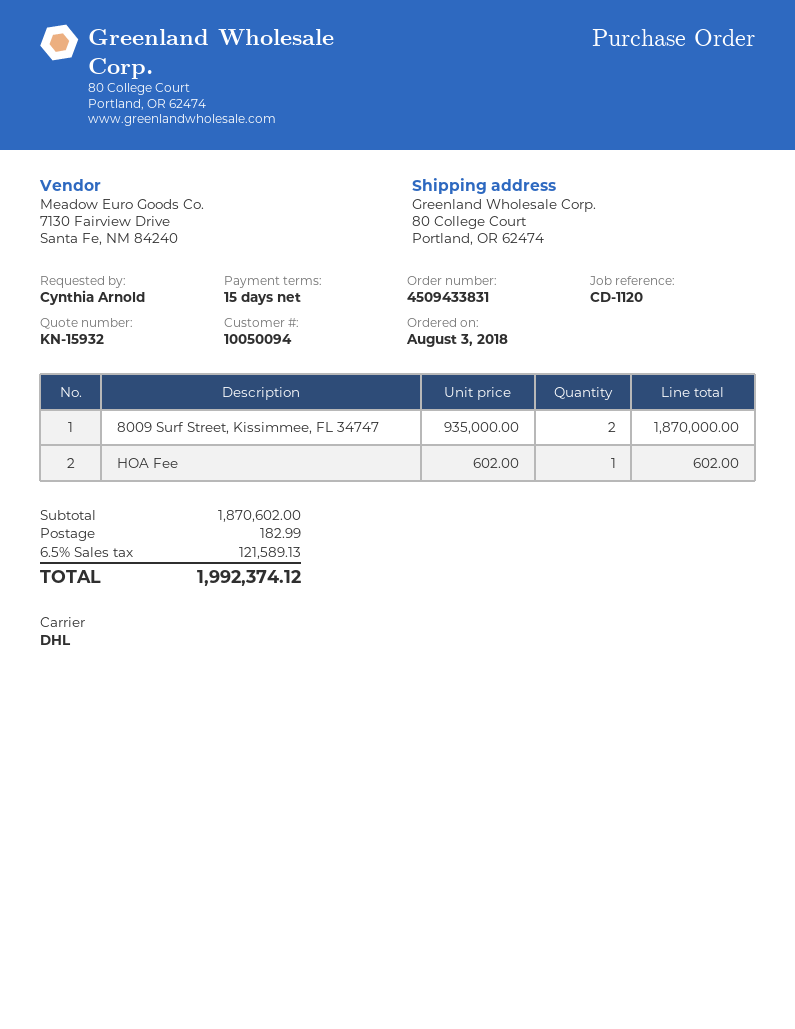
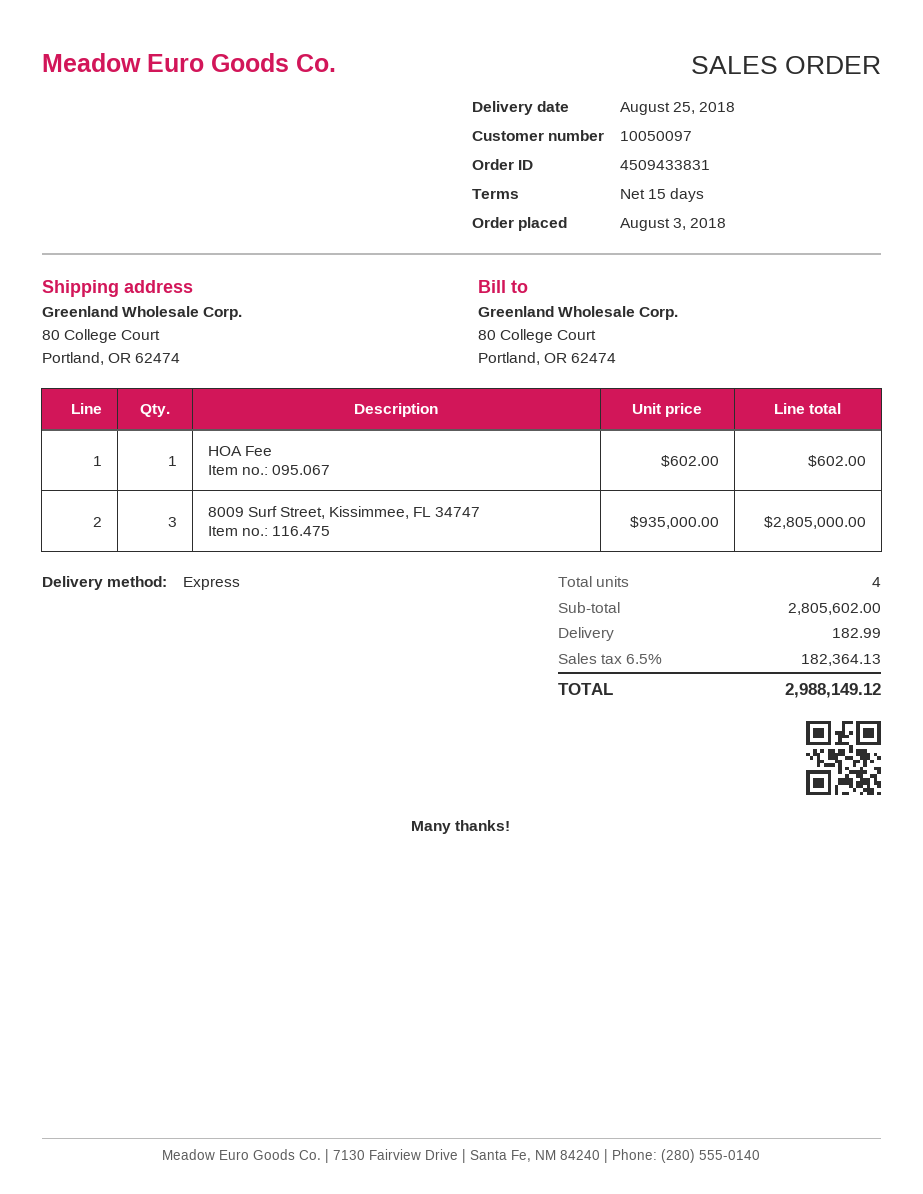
customer number: 10050094 -> 10050097
shipping method: DHL -> express
8009 Surf Street, Kissimmee, FL 34747: 2 x 935000.00 = 1870000.00 -> 3 x 935000.00 = 2805000.00
subtotal: 1870602.00 -> 2805602.00
tax: 6.5% = 121589.13 -> 6.5% = 182364.13
total: 1992374.12 -> 2988149.12

